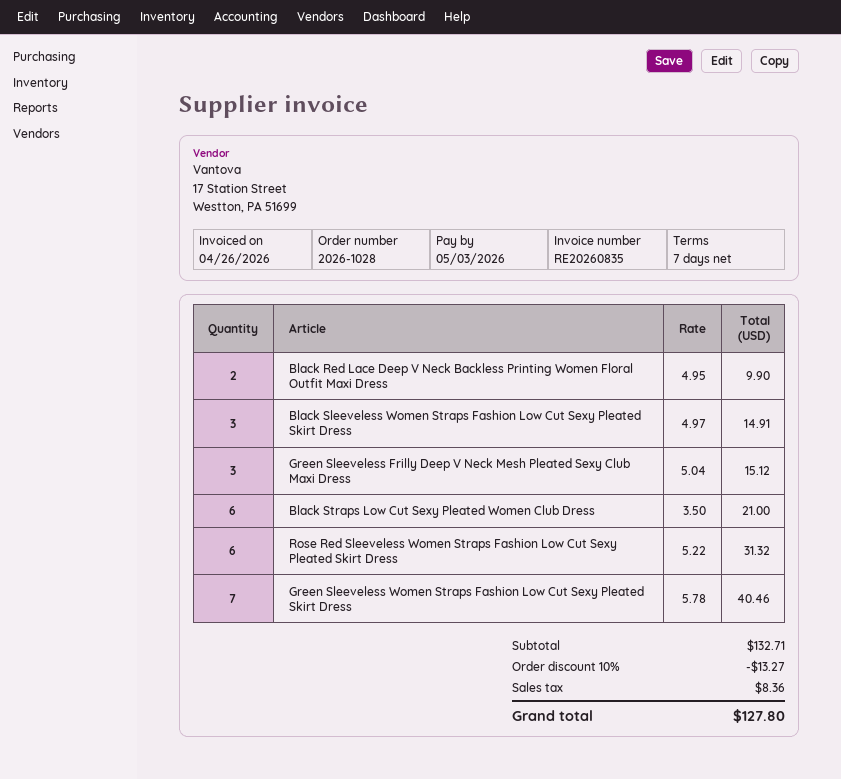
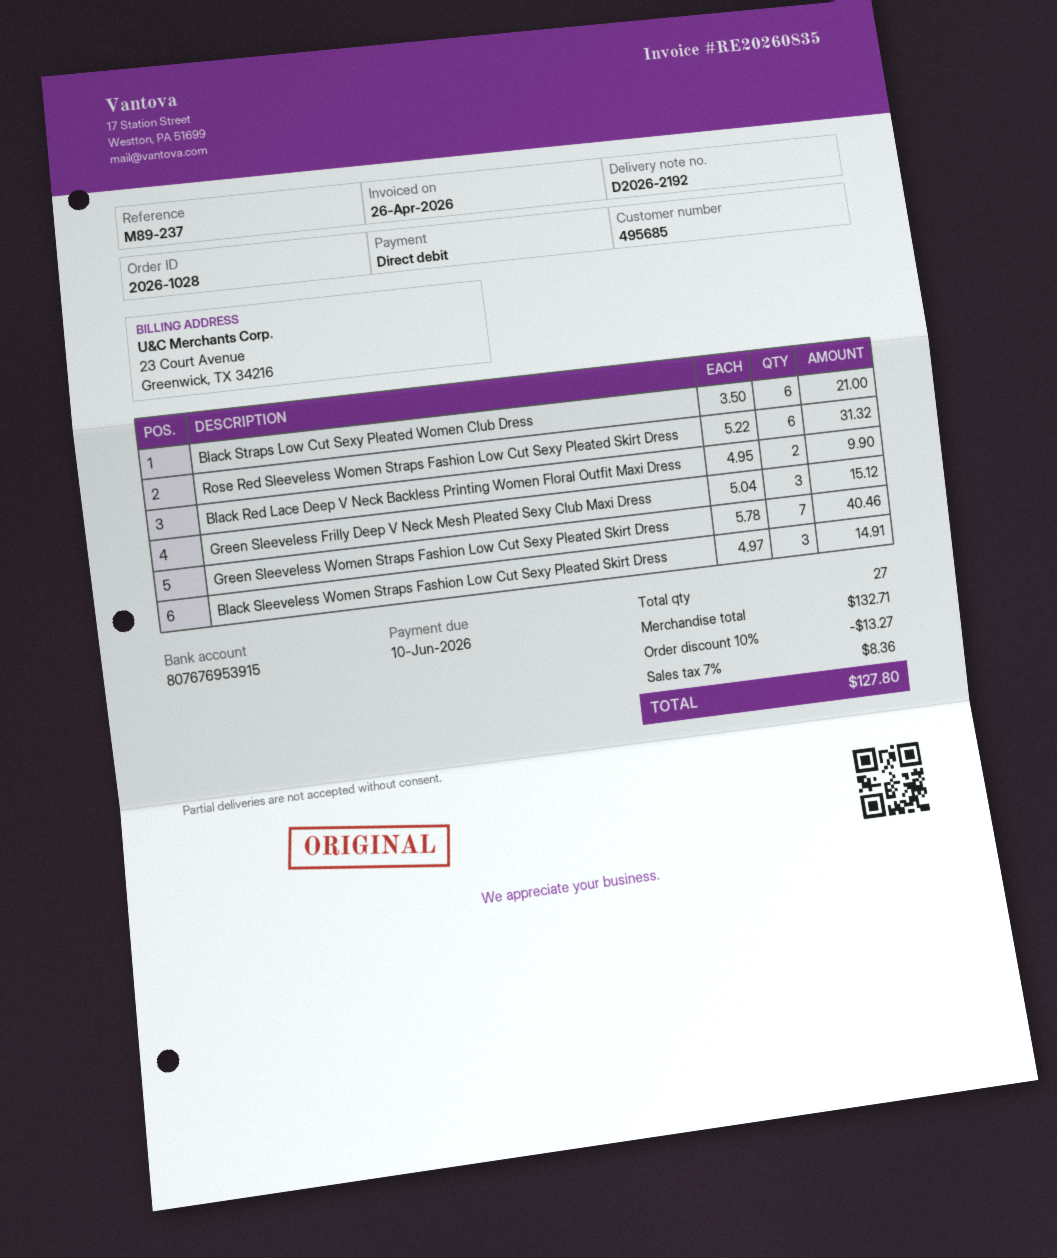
due date: 2026-05-03 -> 2026-06-10

